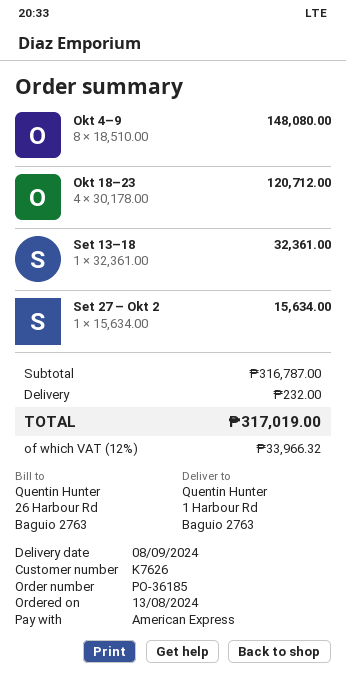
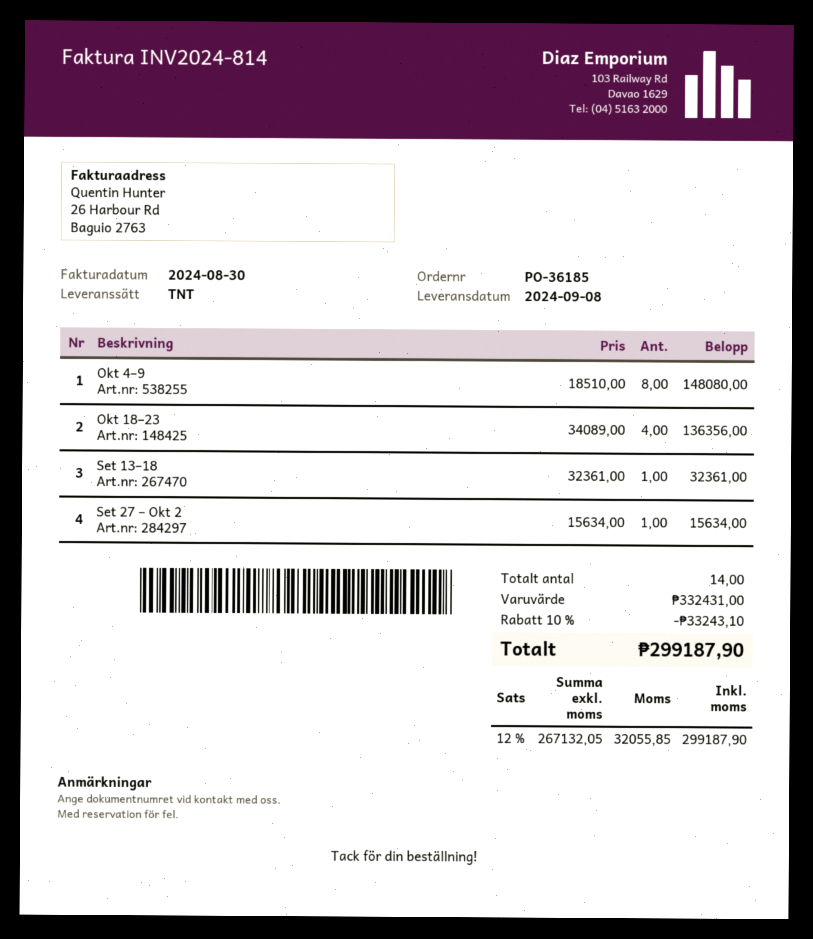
Okt 18–23: 4 x 30178.00 = 120712.00 -> 4 x 34089.00 = 136356.00
subtotal: 316787.00 -> 332431.00
discount: none -> 10% = 33243.10
shipping: 232.00 -> none
tax: 12% = 33966.32 -> 12% = 32055.85
total: 317019.00 -> 299187.90

